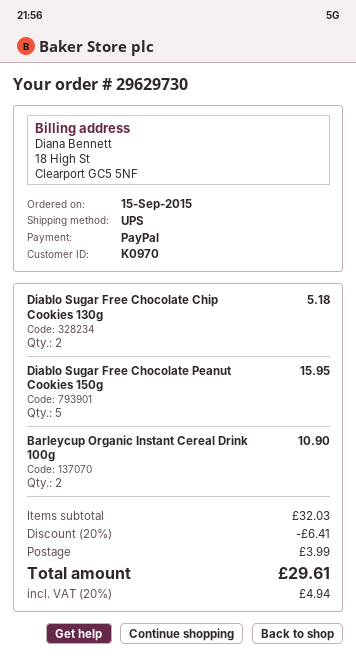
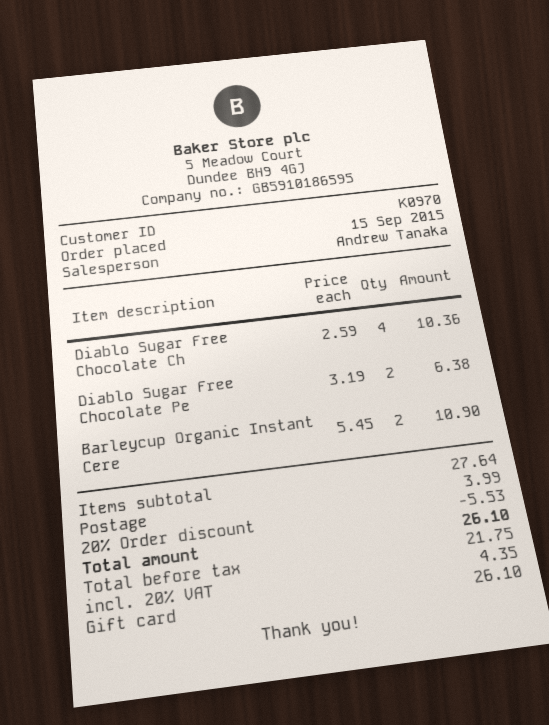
payment method: PayPal -> gift card
Diablo Sugar Free Chocolate Chip Cookies 130g: 2 for 5.18 -> 4 for 10.36
Diablo Sugar Free Chocolate Peanut Cookies 150g: 5 for 15.95 -> 2 for 6.38
subtotal: 32.03 -> 27.64
discount: 20% = 6.41 -> 20% = 5.53
tax: 20% = 4.94 -> 20% = 4.35
total: 29.61 -> 26.10

